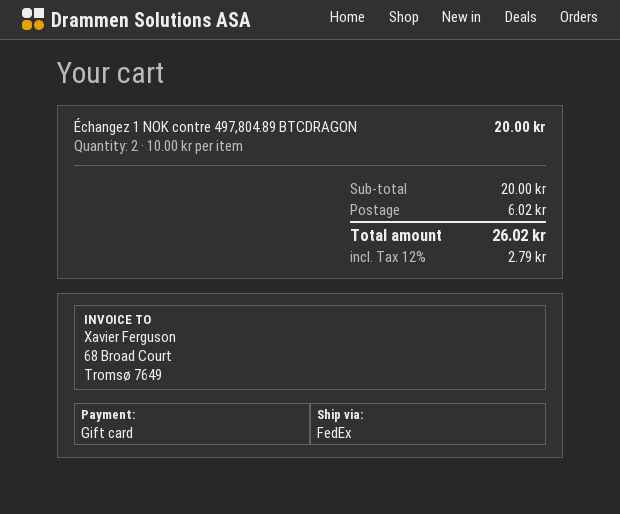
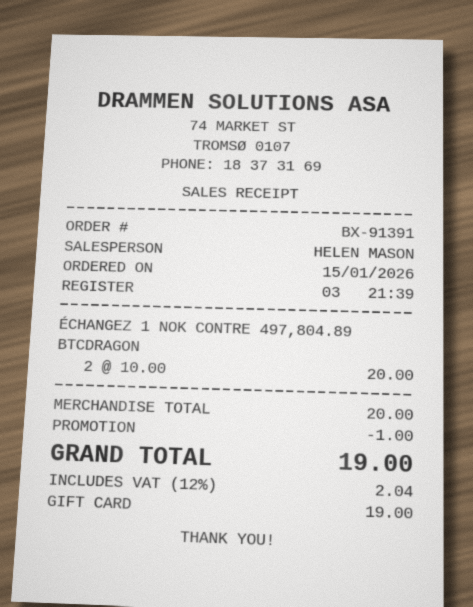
discount: none -> 1.00
shipping: 6.02 -> none
tax: 12% = 2.79 -> 12% = 2.04
total: 26.02 -> 19.00

